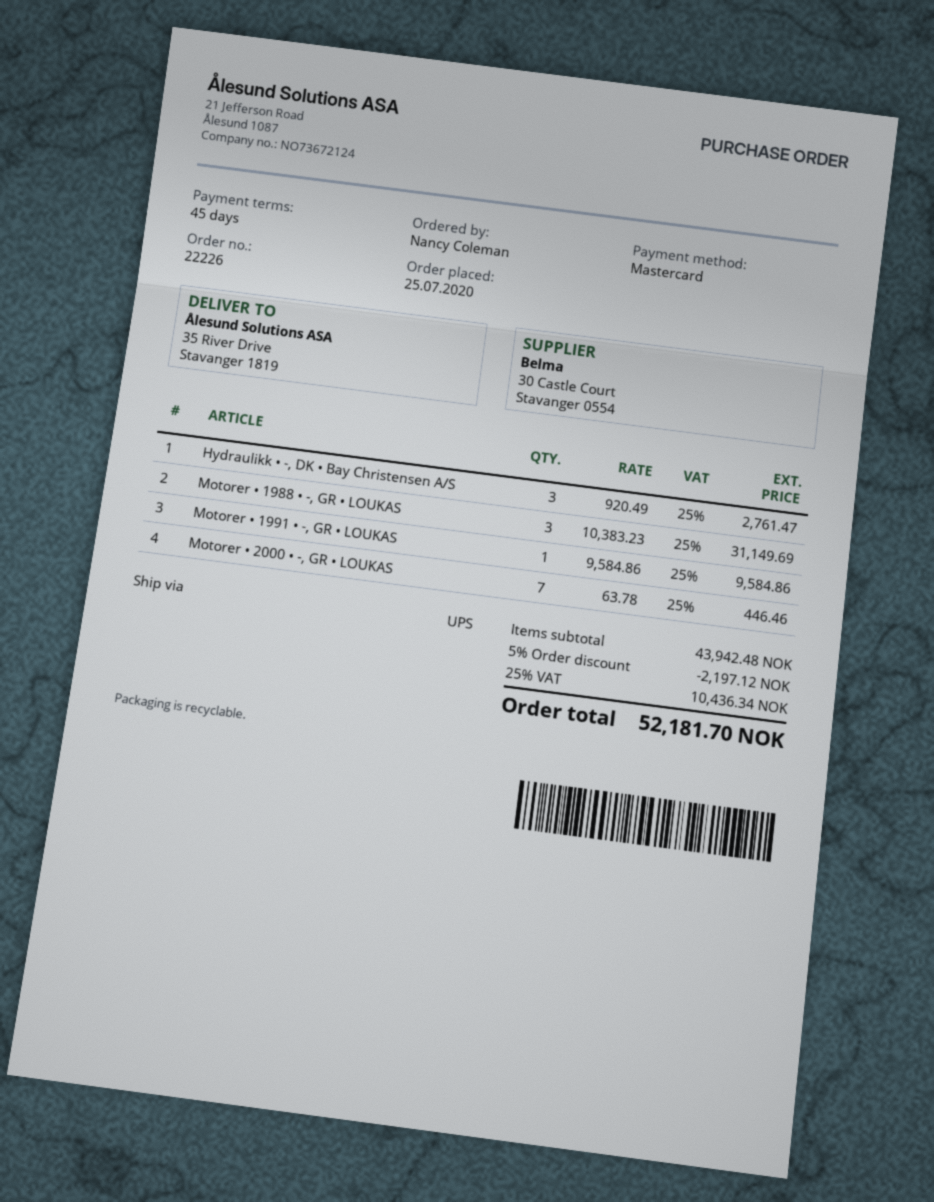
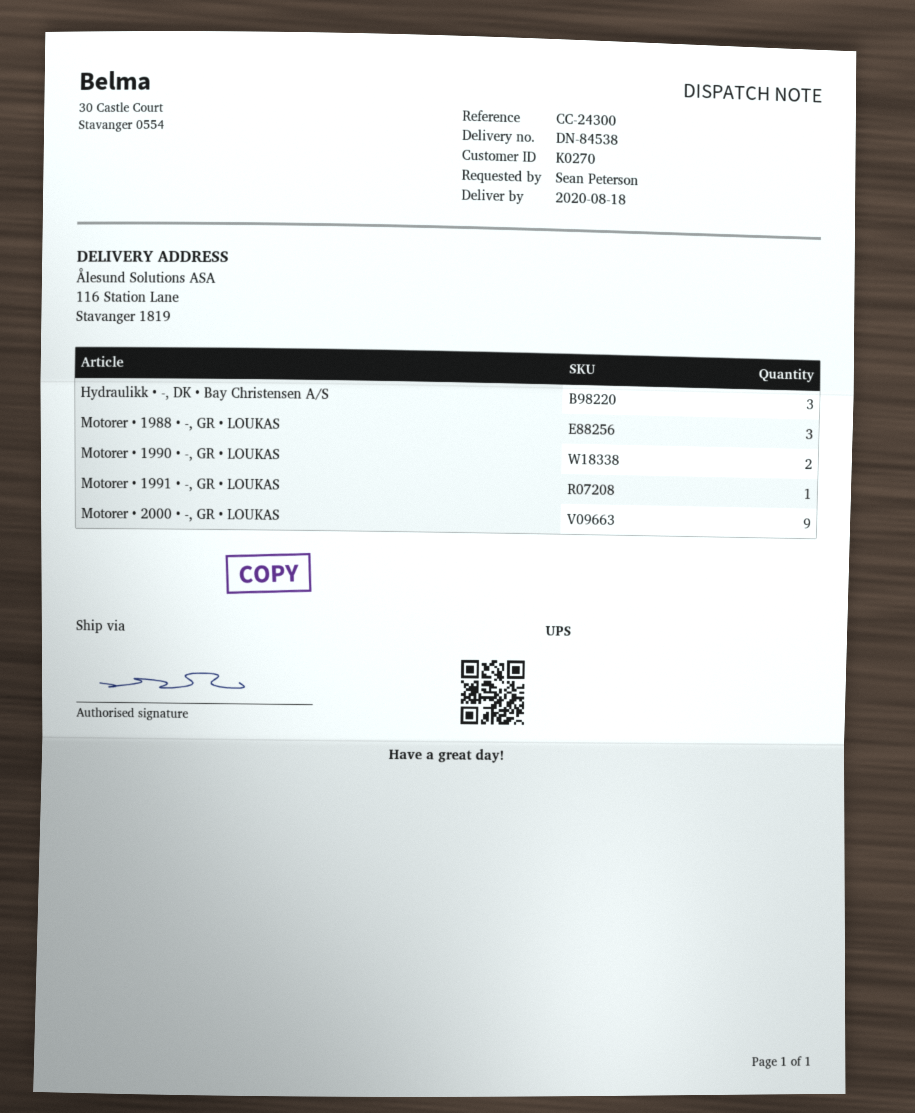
ordered by: Nancy Coleman -> Sean Peterson
ship to: 35 River Drive, Stavanger 1819 -> 116 Station Lane, Stavanger 1819
Motorer • 2000 • -, GR • LOUKAS: 7 -> 9
Motorer • 1990 • -, GR • LOUKAS: none -> 2

